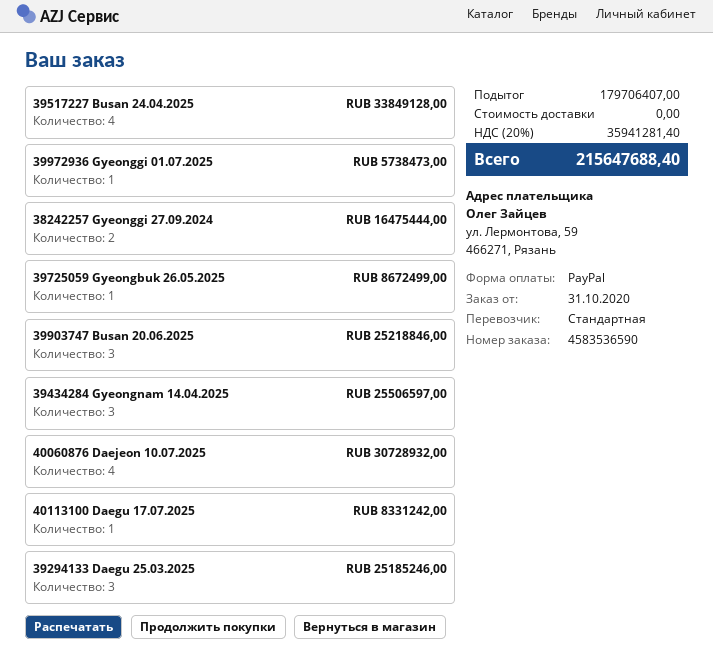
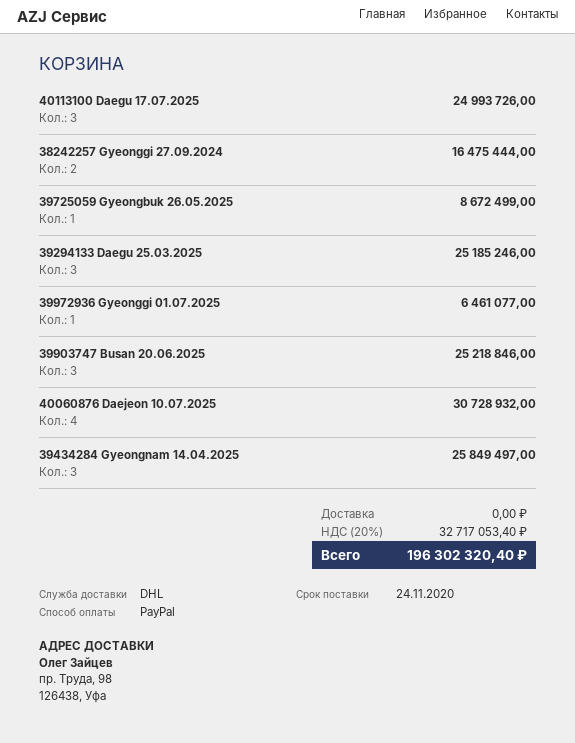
shipping method: standard -> DHL
39517227 Busan 24.04.2025: 4 for 33849128.00 -> none
39972936 Gyeonggi 01.07.2025: 1 for 5738473.00 -> 1 for 6461077.00
39434284 Gyeongnam 14.04.2025: 3 for 25506597.00 -> 3 for 25849497.00
40113100 Daegu 17.07.2025: 1 for 8331242.00 -> 3 for 24993726.00
tax: 20% = 35941281.40 -> 20% = 32717053.40
total: 215647688.40 -> 196302320.40

